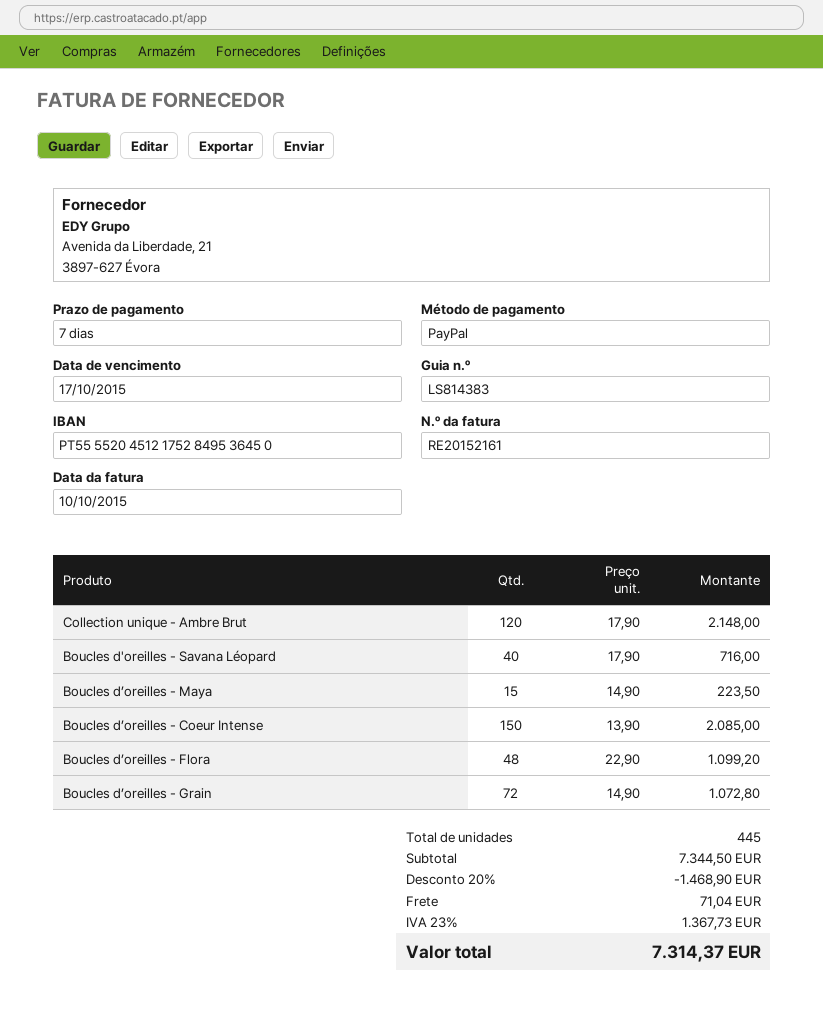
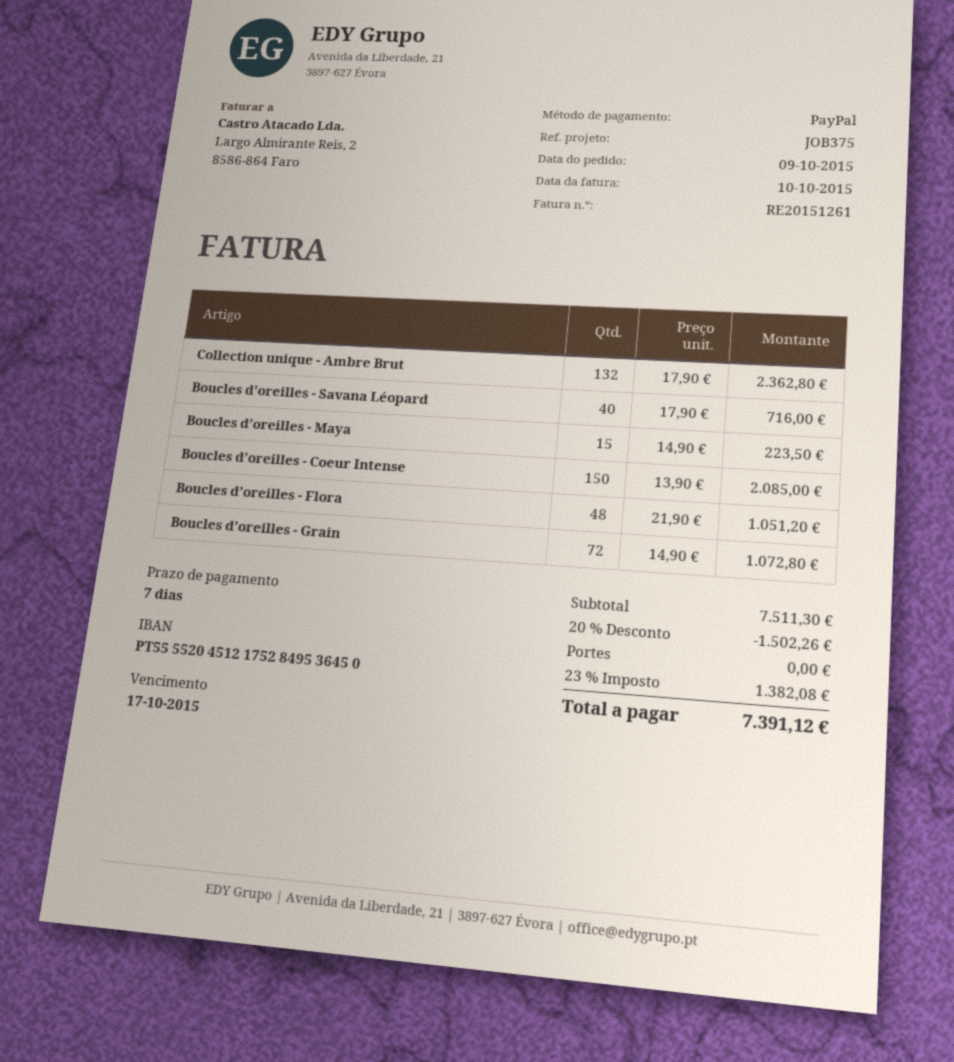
invoice number: RE20152161 -> RE20151261
Collection unique - Ambre Brut: 120 x 17.90 = 2148.00 -> 132 x 17.90 = 2362.80
Boucles d’oreilles - Flora: 48 x 22.90 = 1099.20 -> 48 x 21.90 = 1051.20
subtotal: 7344.50 -> 7511.30
discount: 20% = 1468.90 -> 20% = 1502.26
shipping: 71.04 -> 0.00
tax: 23% = 1367.73 -> 23% = 1382.08
total: 7314.37 -> 7391.12

